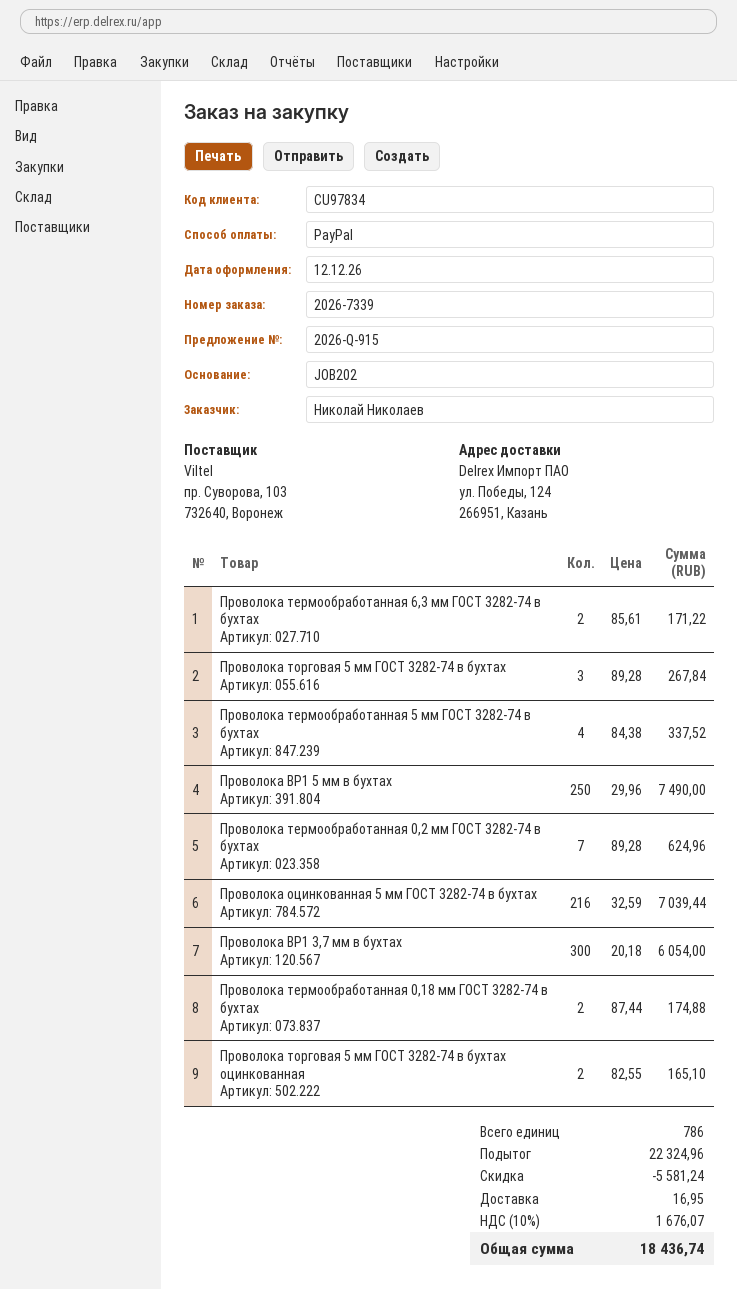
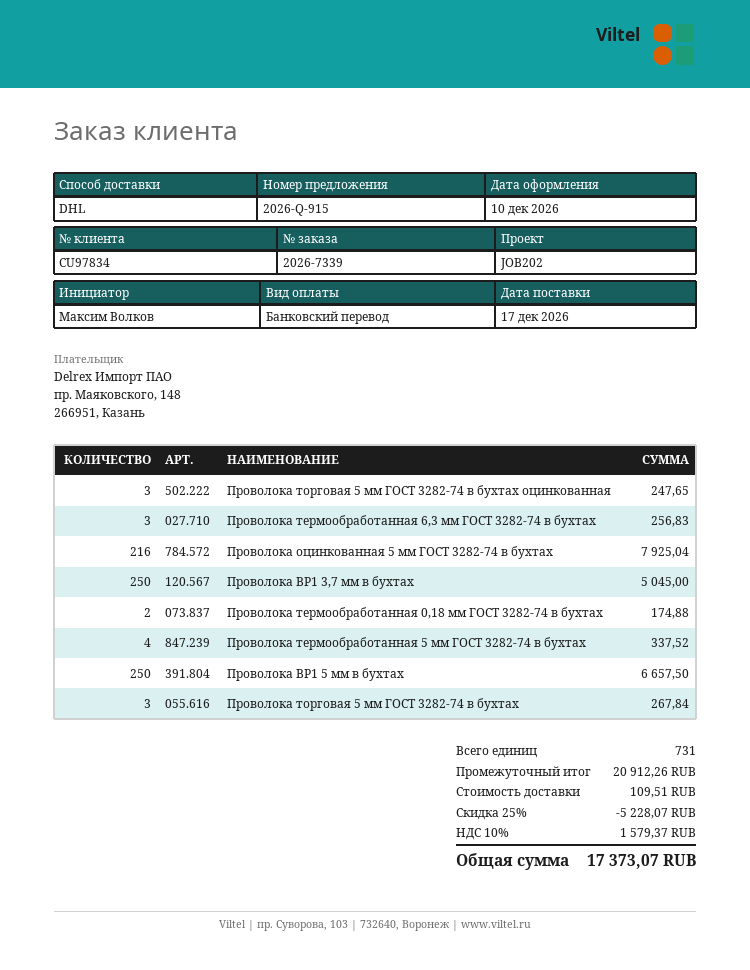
order date: 2026-12-12 -> 2026-12-10
ordered by: Николай Николаев -> Максим Волков
payment method: PayPal -> bank transfer
Проволока термообработанная 6,3 мм ГОСТ 3282-74 в бухтах: 2 for 171.22 -> 3 for 256.83
Проволока ВР1 5 мм в бухтах: 250 for 7490.00 -> 250 for 6657.50
Проволока термообработанная 0,2 мм ГОСТ 3282-74 в бухтах: 7 for 624.96 -> none
Проволока оцинкованная 5 мм ГОСТ 3282-74 в бухтах: 216 for 7039.44 -> 216 for 7925.04
Проволока ВР1 3,7 мм в бухтах: 300 for 6054.00 -> 250 for 5045.00
Проволока торговая 5 мм ГОСТ 3282-74 в бухтах оцинкованная: 2 for 165.10 -> 3 for 247.65
total quantity: 786 -> 731
subtotal: 22324.96 -> 20912.26
discount: 5581.24 -> 5228.07
shipping: 16.95 -> 109.51
tax: 10% = 1676.07 -> 10% = 1579.37
total: 18436.74 -> 17373.07

